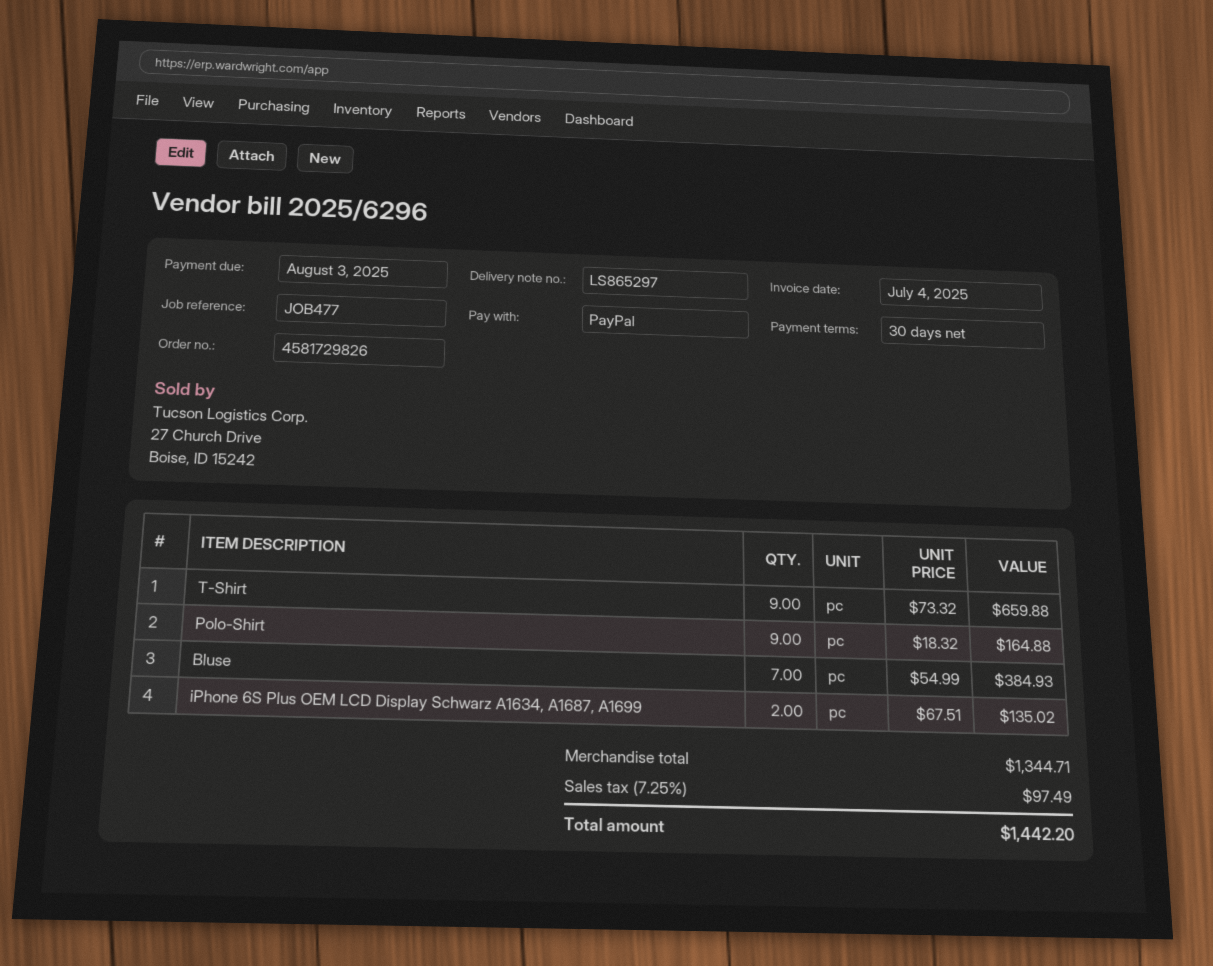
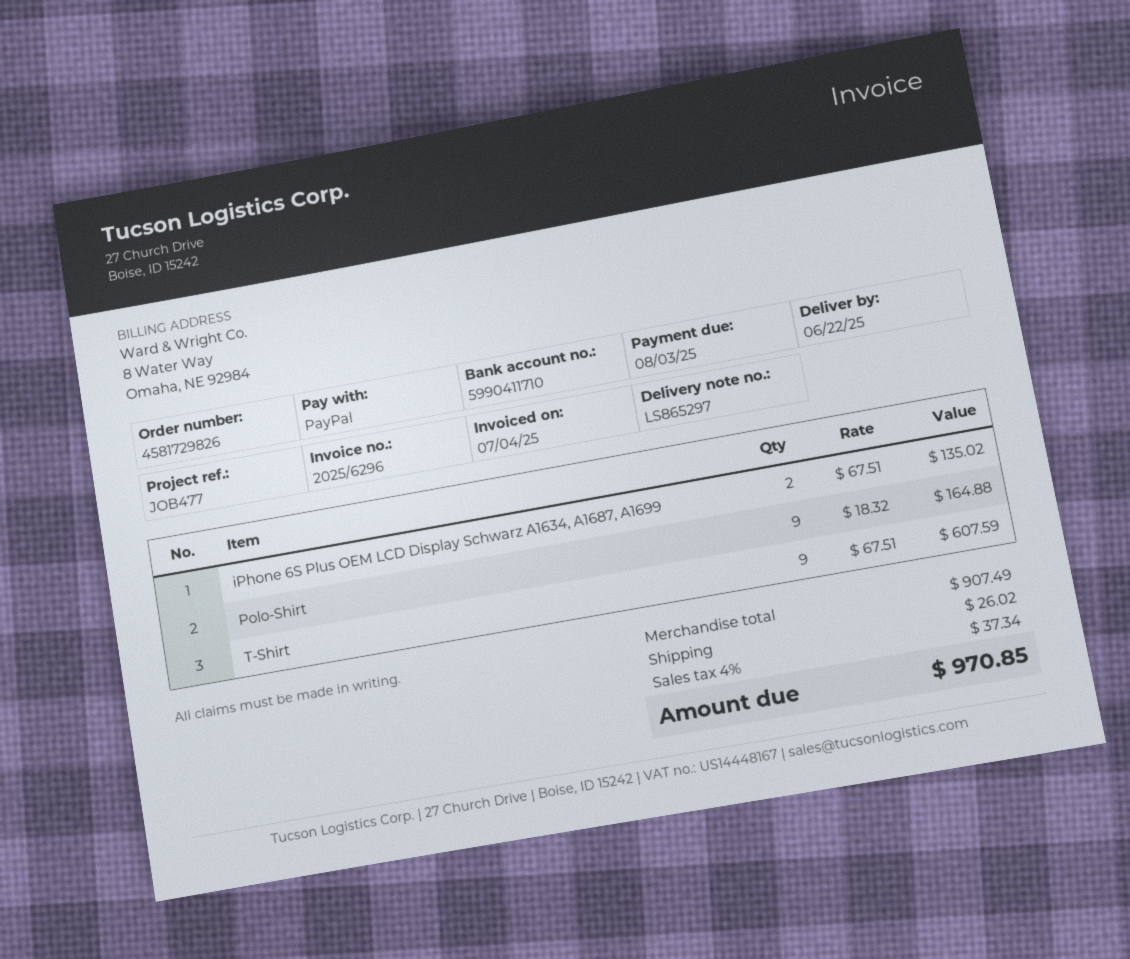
T-Shirt: 9 x 73.32 = 659.88 -> 9 x 67.51 = 607.59
Bluse: 7 x 54.99 = 384.93 -> none
subtotal: 1344.71 -> 907.49
shipping: none -> 26.02
tax: 7.25% = 97.49 -> 4% = 37.34
total: 1442.20 -> 970.85

